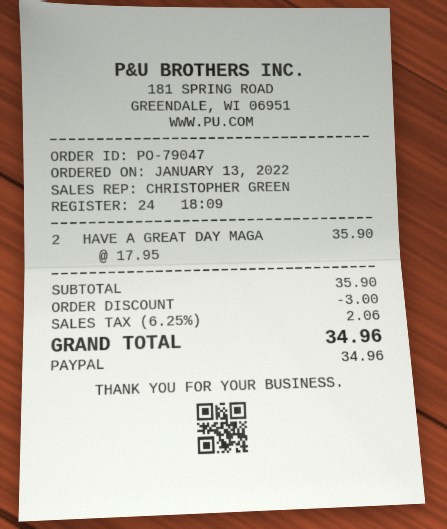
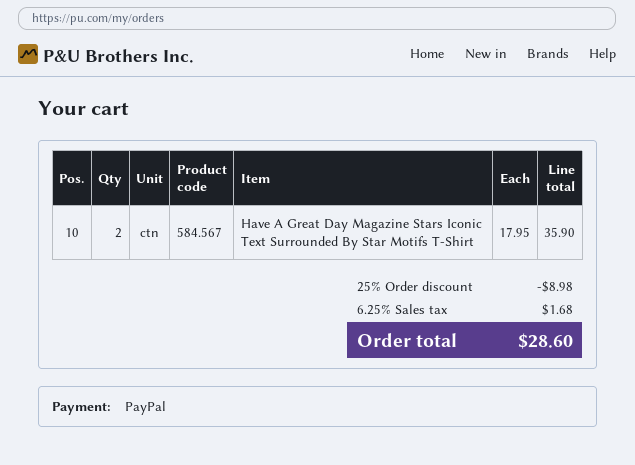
discount: 3.00 -> 8.98
tax: 6.25% = 2.06 -> 6.25% = 1.68
total: 34.96 -> 28.60

